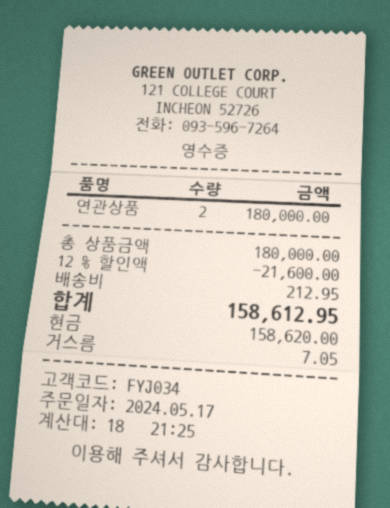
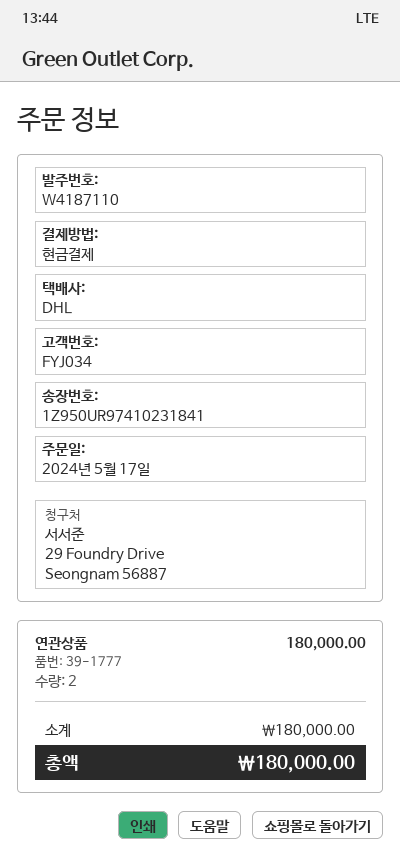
discount: 12% = 21600.00 -> none
shipping: 212.95 -> none
total: 158612.95 -> 180000.00

